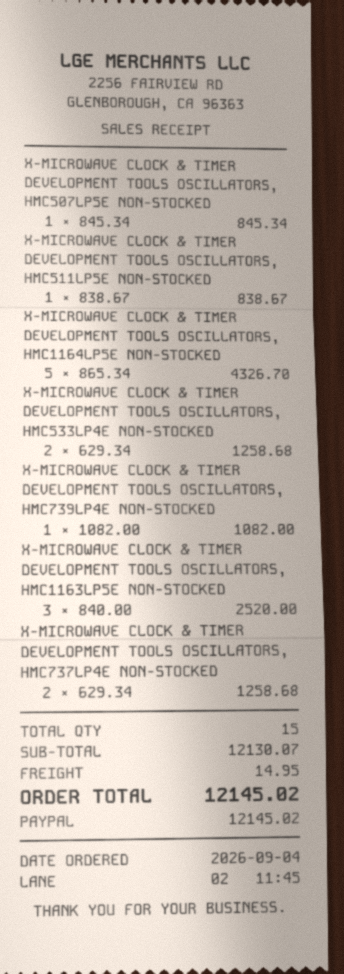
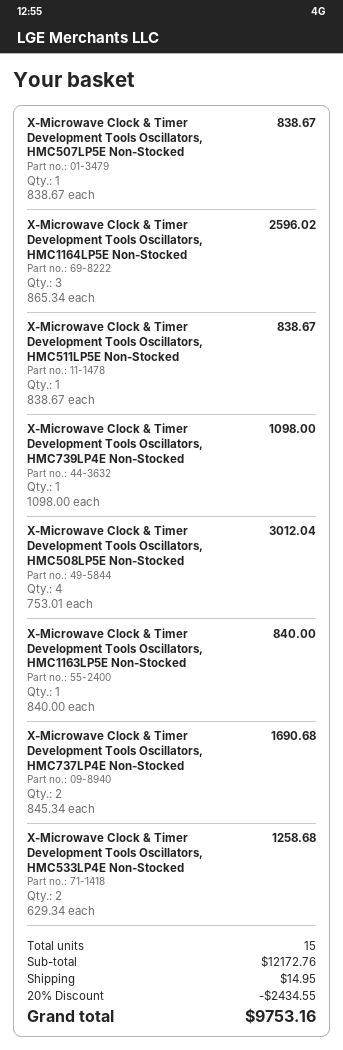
X-MICROWAVE CLOCK & TIMER DEVELOPMENT TOOLS OSCILLATORS, HMC507LP5E NON-STOCKED: 1 x 845.34 = 845.34 -> 1 x 838.67 = 838.67
X-MICROWAVE CLOCK & TIMER DEVELOPMENT TOOLS OSCILLATORS, HMC1164LP5E NON-STOCKED: 5 x 865.34 = 4326.70 -> 3 x 865.34 = 2596.02
X-MICROWAVE CLOCK & TIMER DEVELOPMENT TOOLS OSCILLATORS, HMC739LP4E NON-STOCKED: 1 x 1082.00 = 1082.00 -> 1 x 1098.00 = 1098.00
X-MICROWAVE CLOCK & TIMER DEVELOPMENT TOOLS OSCILLATORS, HMC1163LP5E NON-STOCKED: 3 x 840.00 = 2520.00 -> 1 x 840.00 = 840.00
X-MICROWAVE CLOCK & TIMER DEVELOPMENT TOOLS OSCILLATORS, HMC737LP4E NON-STOCKED: 2 x 629.34 = 1258.68 -> 2 x 845.34 = 1690.68
X-Microwave Clock & Timer Development Tools Oscillators, HMC508LP5E Non-Stocked: none -> 4 x 753.01 = 3012.04
subtotal: 12130.07 -> 12172.76
discount: none -> 20% = 2434.55
total: 12145.02 -> 9753.16

